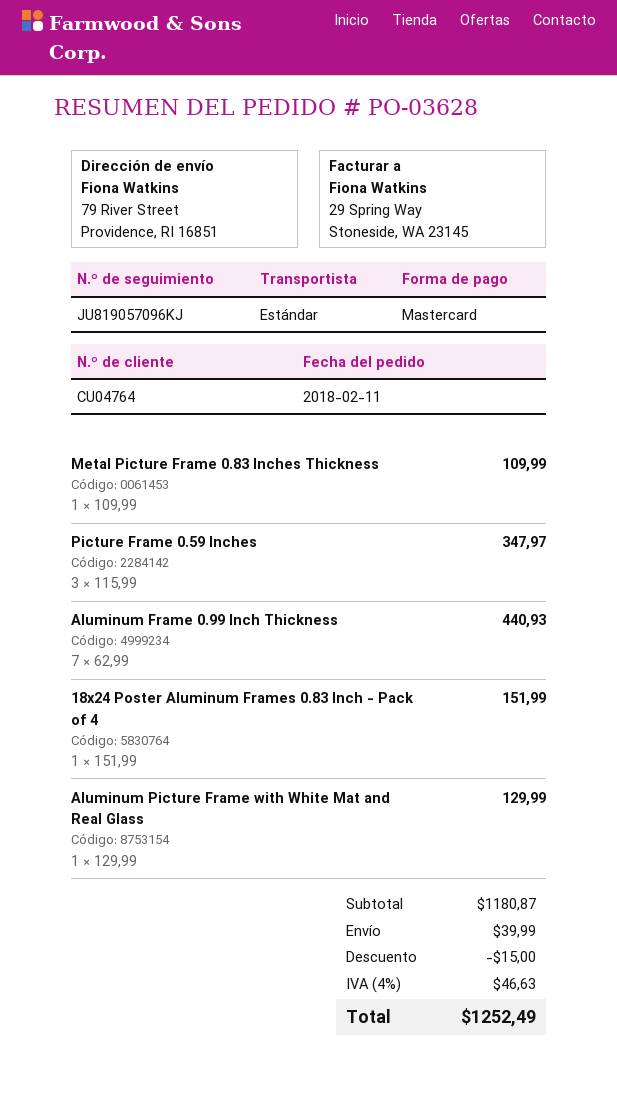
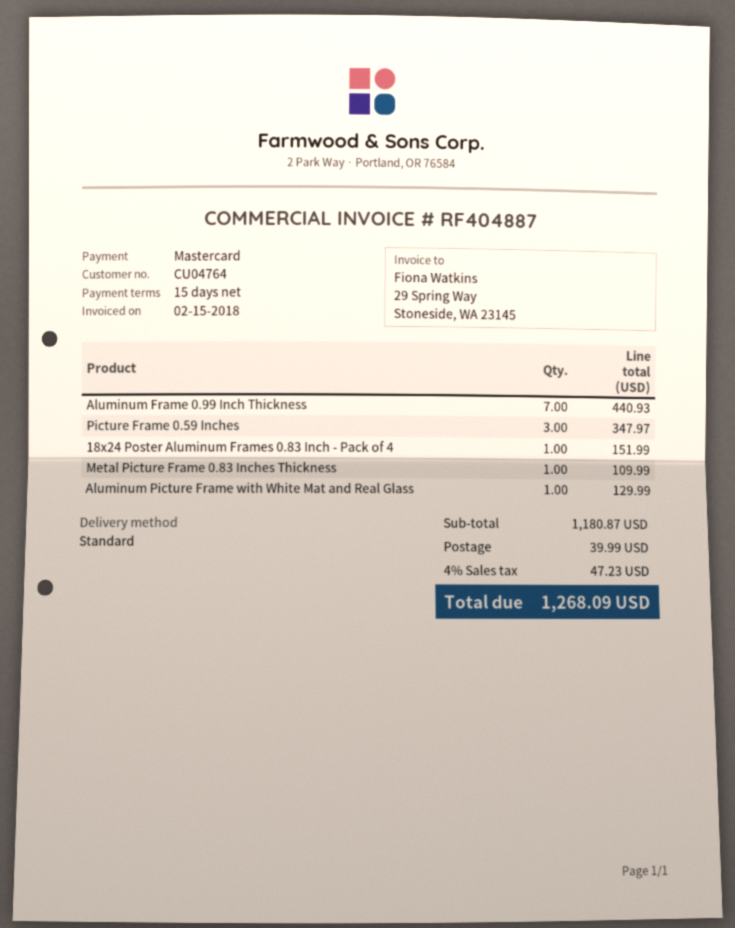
discount: 15.00 -> none
tax: 4% = 46.63 -> 4% = 47.23
total: 1252.49 -> 1268.09

